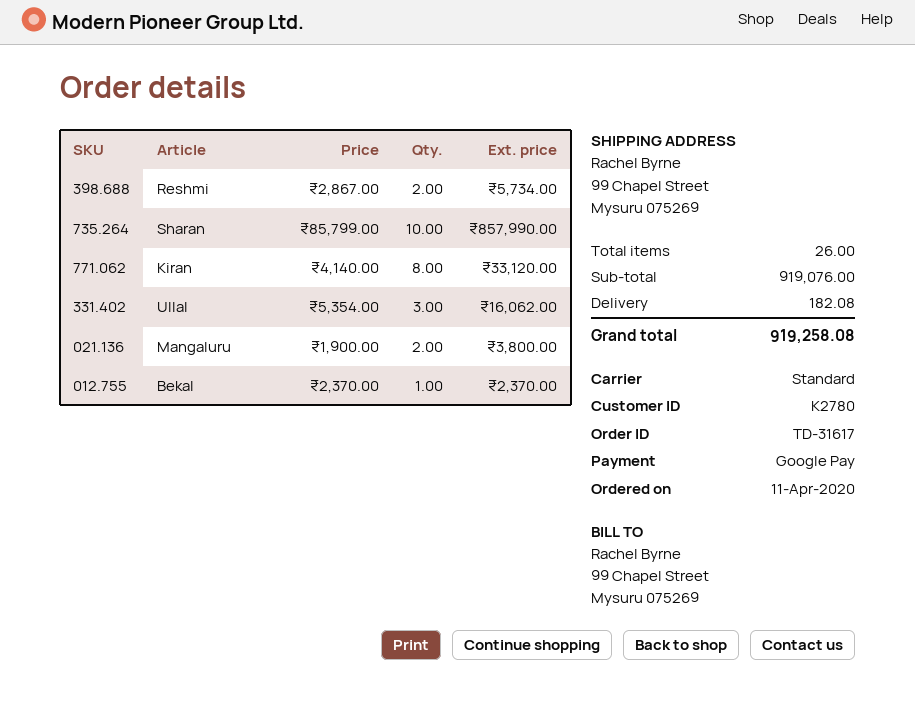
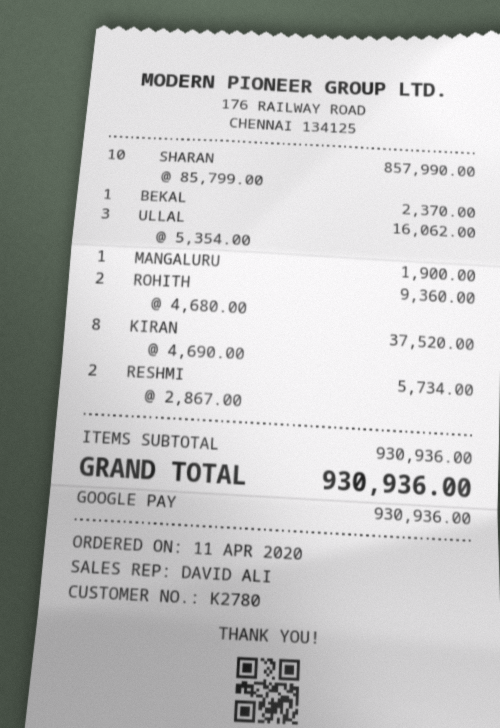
Kiran: 8 x 4140.00 = 33120.00 -> 8 x 4690.00 = 37520.00
Mangaluru: 2 x 1900.00 = 3800.00 -> 1 x 1900.00 = 1900.00
ROHITH: none -> 2 x 4680.00 = 9360.00
subtotal: 919076.00 -> 930936.00
shipping: 182.08 -> none
total: 919258.08 -> 930936.00

